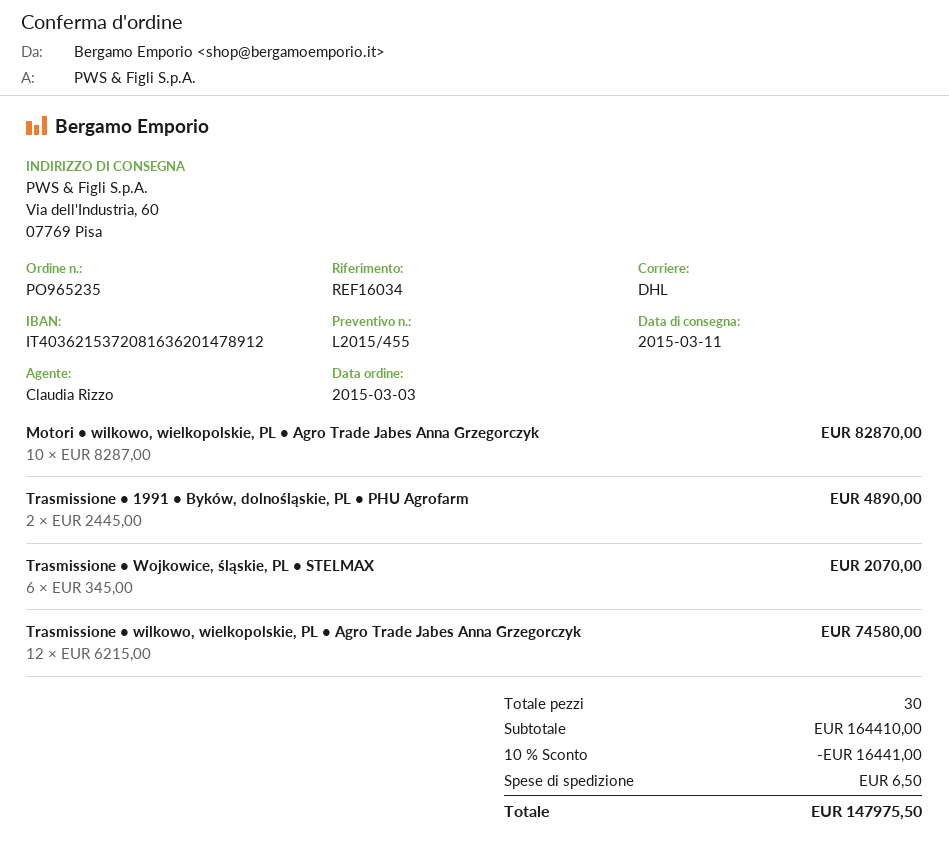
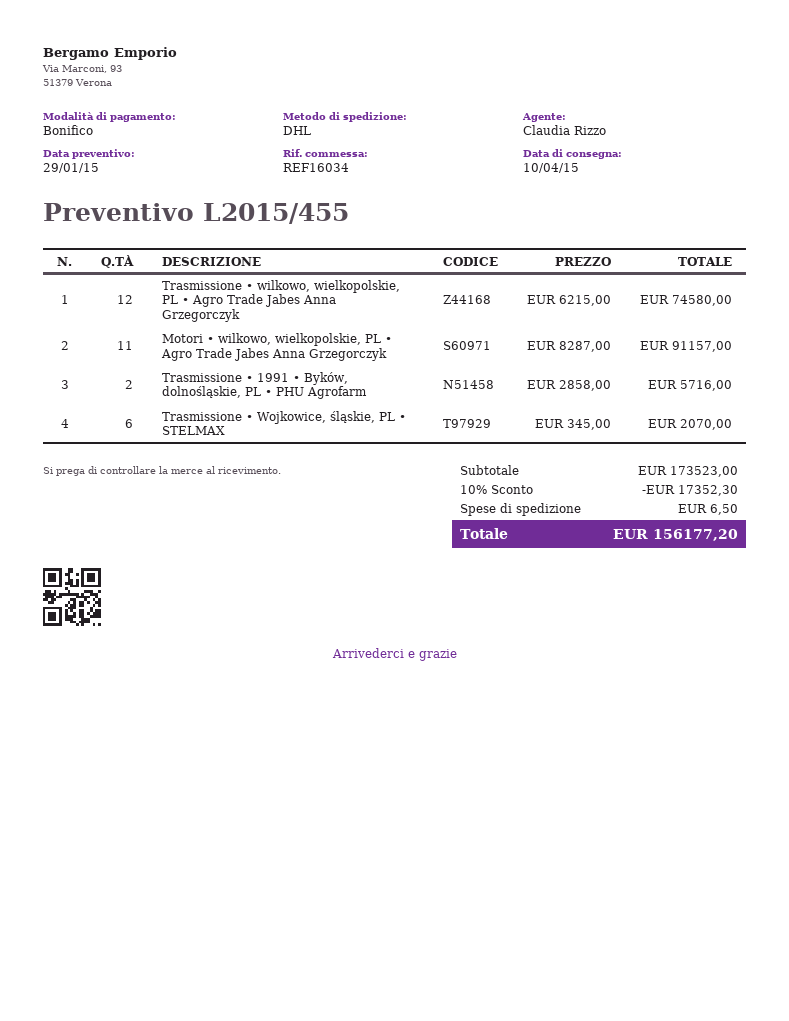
delivery date: 2015-03-11 -> 2015-04-10
Motori • wilkowo, wielkopolskie, PL • Agro Trade Jabes Anna Grzegorczyk: 10 x 8287.00 = 82870.00 -> 11 x 8287.00 = 91157.00
Trasmissione • 1991 • Byków, dolnośląskie, PL • PHU Agrofarm: 2 x 2445.00 = 4890.00 -> 2 x 2858.00 = 5716.00
subtotal: 164410.00 -> 173523.00
discount: 10% = 16441.00 -> 10% = 17352.30
total: 147975.50 -> 156177.20

